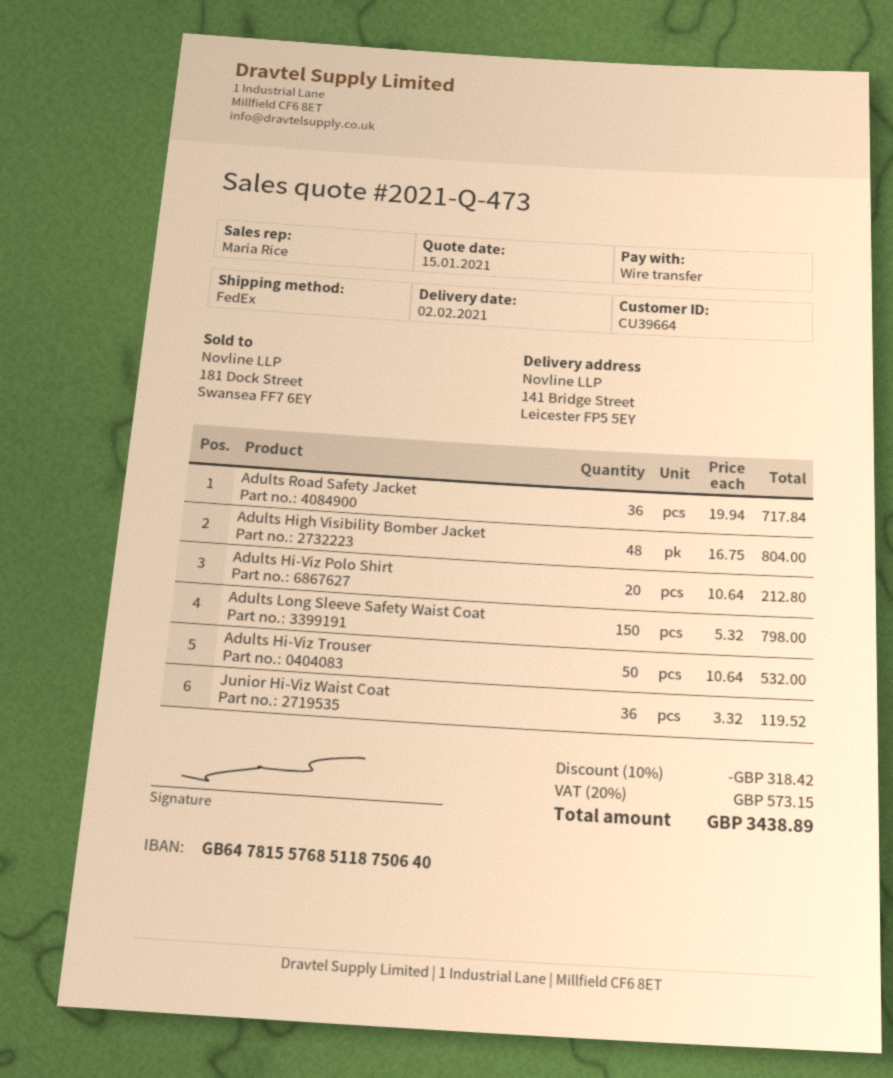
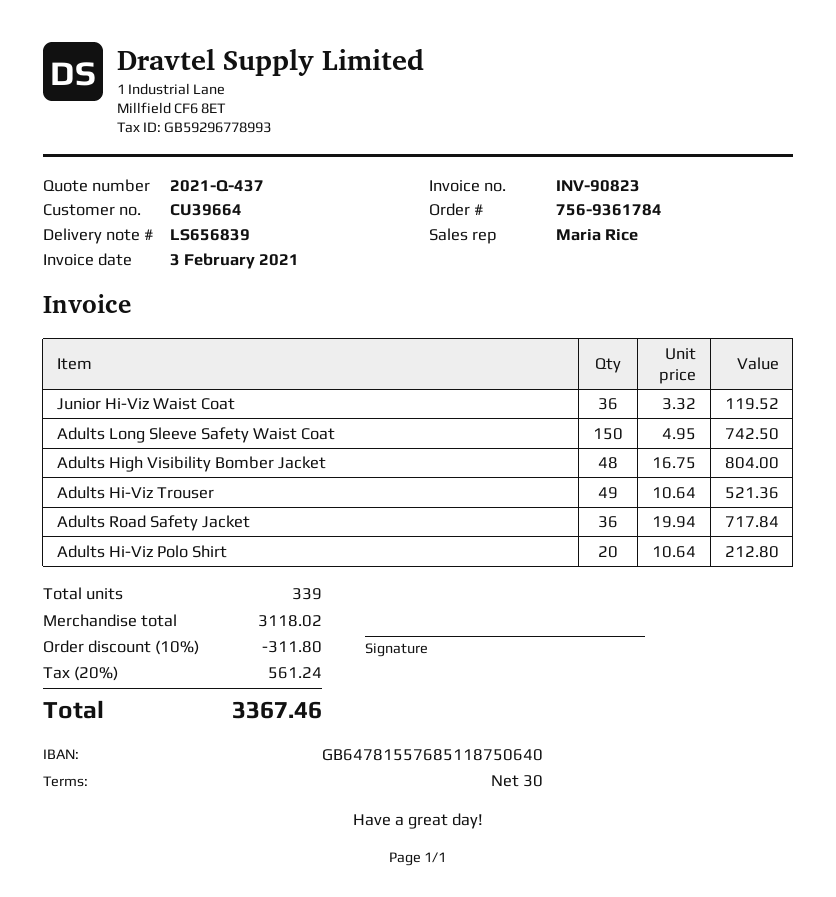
quote number: 2021-Q-473 -> 2021-Q-437
Adults Long Sleeve Safety Waist Coat: 150 x 5.32 = 798.00 -> 150 x 4.95 = 742.50
Adults Hi-Viz Trouser: 50 x 10.64 = 532.00 -> 49 x 10.64 = 521.36
discount: 10% = 318.42 -> 10% = 311.80
tax: 20% = 573.15 -> 20% = 561.24
total: 3438.89 -> 3367.46

